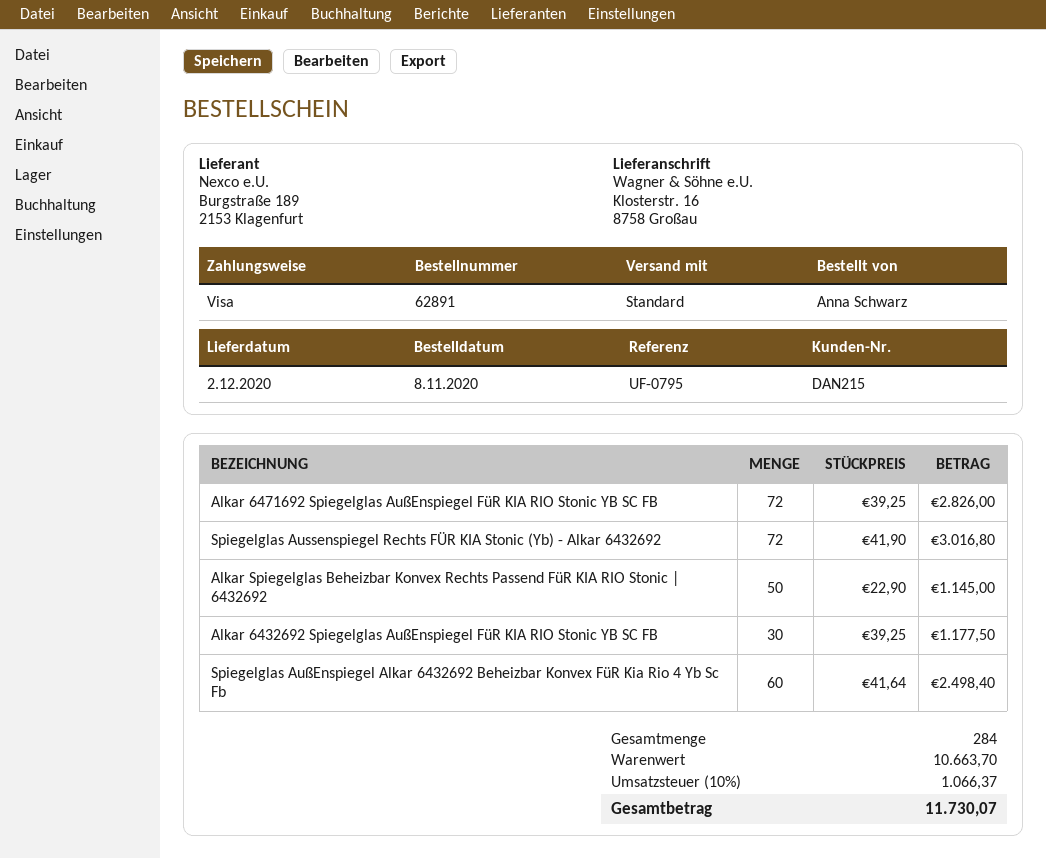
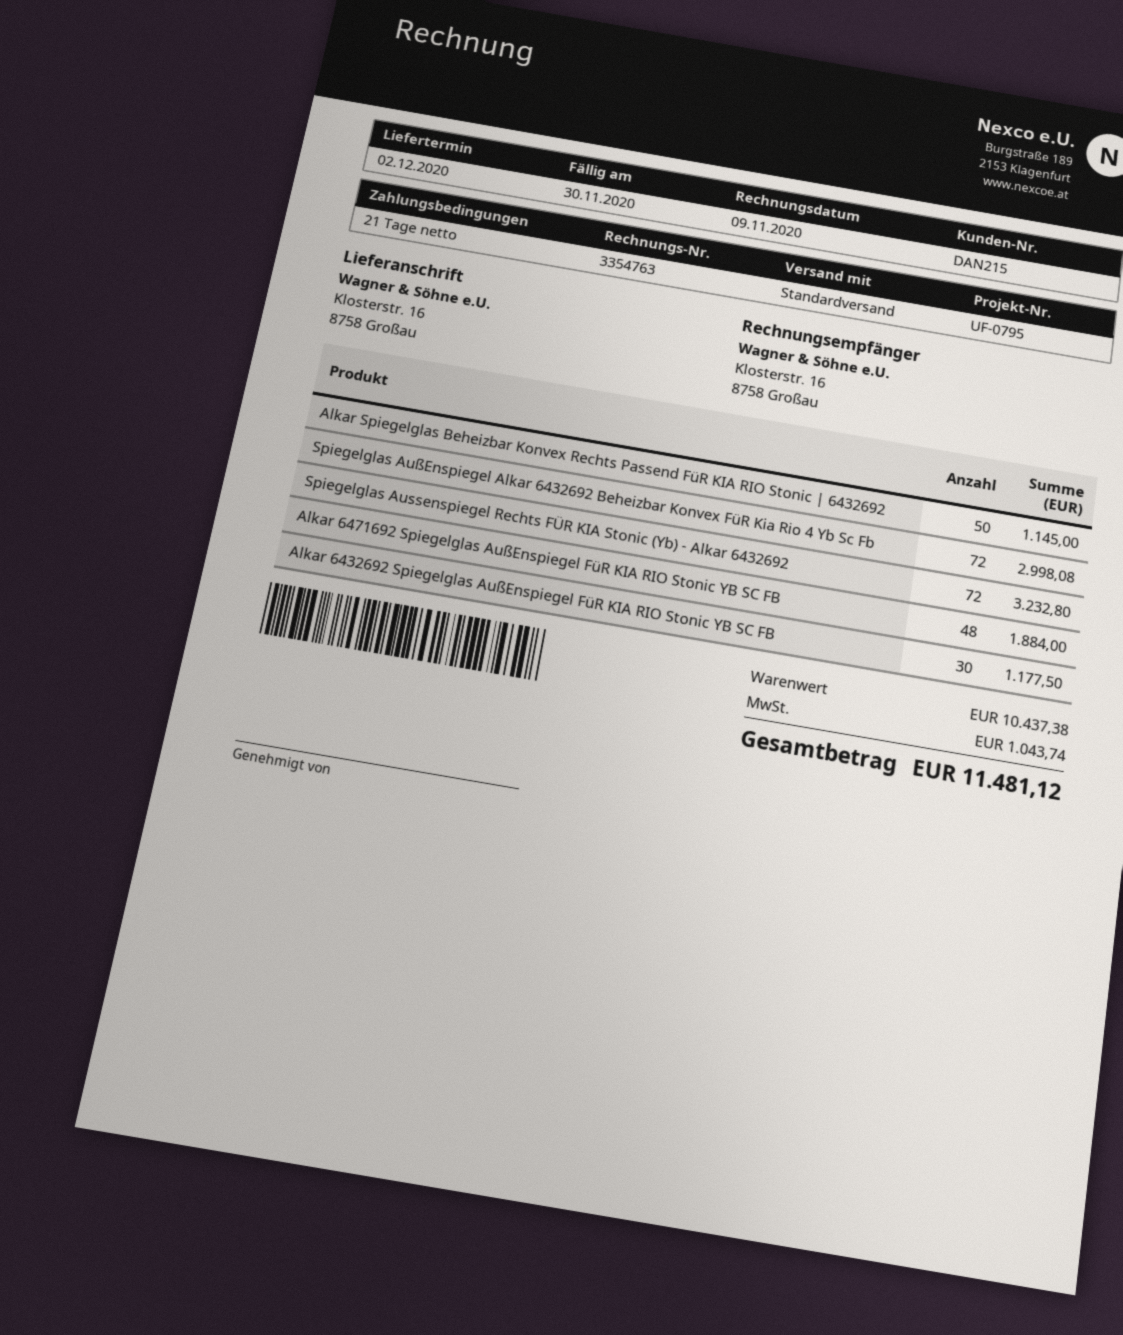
Alkar 6471692 Spiegelglas AußEnspiegel FüR KIA RIO Stonic YB SC FB: 72 for 2826.00 -> 48 for 1884.00
Spiegelglas Aussenspiegel Rechts FÜR KIA Stonic (Yb) - Alkar 6432692: 72 for 3016.80 -> 72 for 3232.80
Spiegelglas AußEnspiegel Alkar 6432692 Beheizbar Konvex FüR Kia Rio 4 Yb Sc Fb: 60 for 2498.40 -> 72 for 2998.08
subtotal: 10663.70 -> 10437.38
tax: 1066.37 -> 1043.74
total: 11730.07 -> 11481.12

